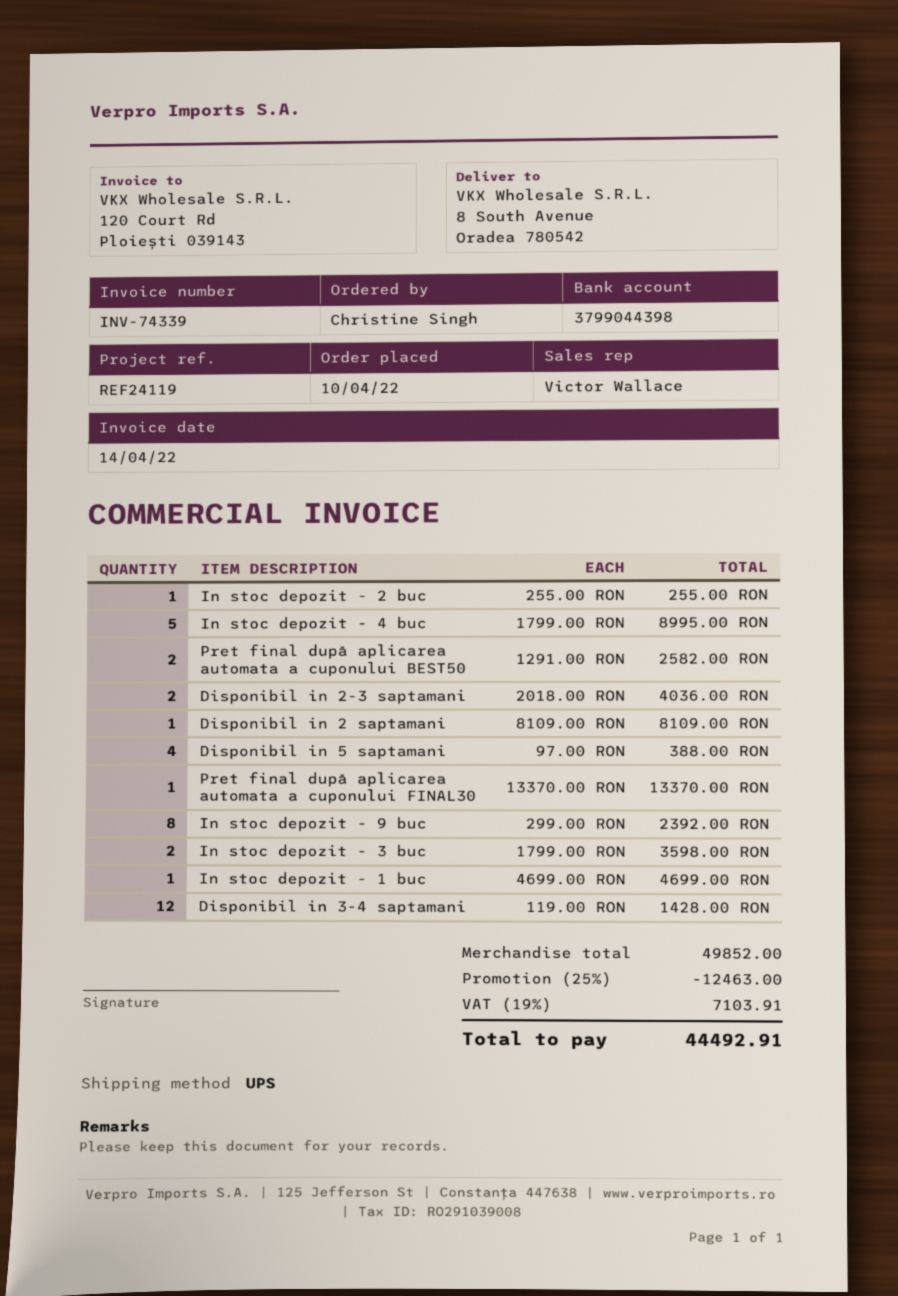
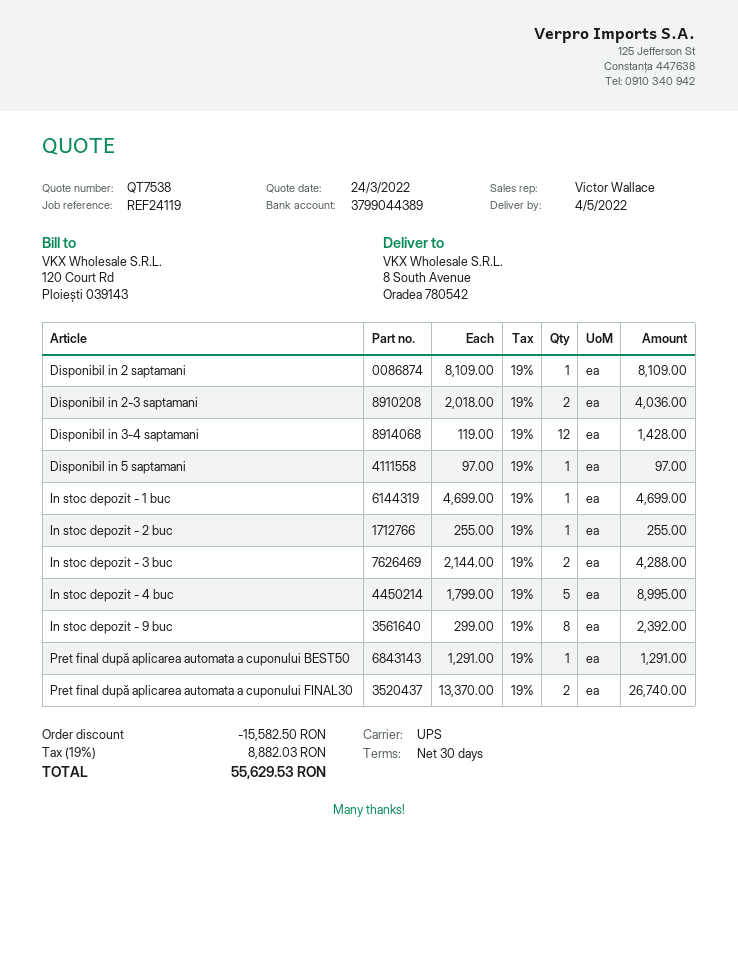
bank account: 3799044398 -> 3799044389
Pret final după aplicarea automata a cuponului BEST50: 2 x 1291.00 = 2582.00 -> 1 x 1291.00 = 1291.00
Disponibil in 5 saptamani: 4 x 97.00 = 388.00 -> 1 x 97.00 = 97.00
Pret final după aplicarea automata a cuponului FINAL30: 1 x 13370.00 = 13370.00 -> 2 x 13370.00 = 26740.00
In stoc depozit - 3 buc: 2 x 1799.00 = 3598.00 -> 2 x 2144.00 = 4288.00
discount: 12463.00 -> 15582.50
tax: 19% = 7103.91 -> 19% = 8882.03
total: 44492.91 -> 55629.53

